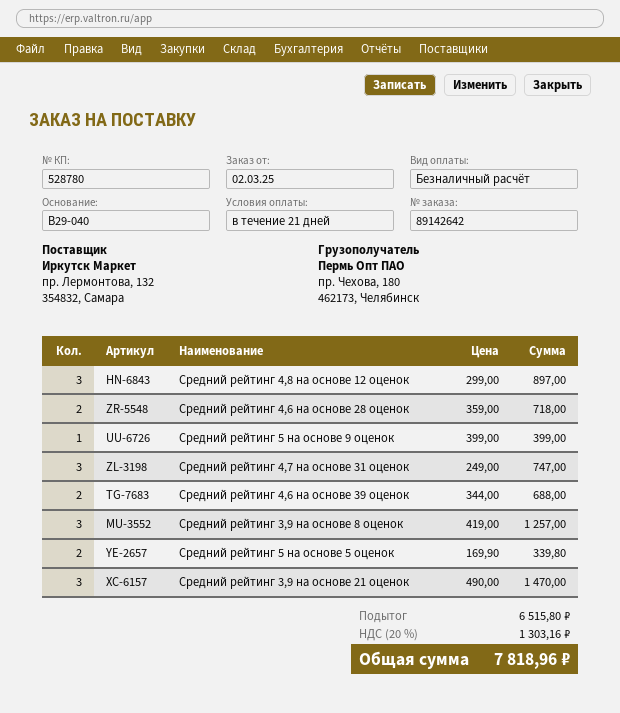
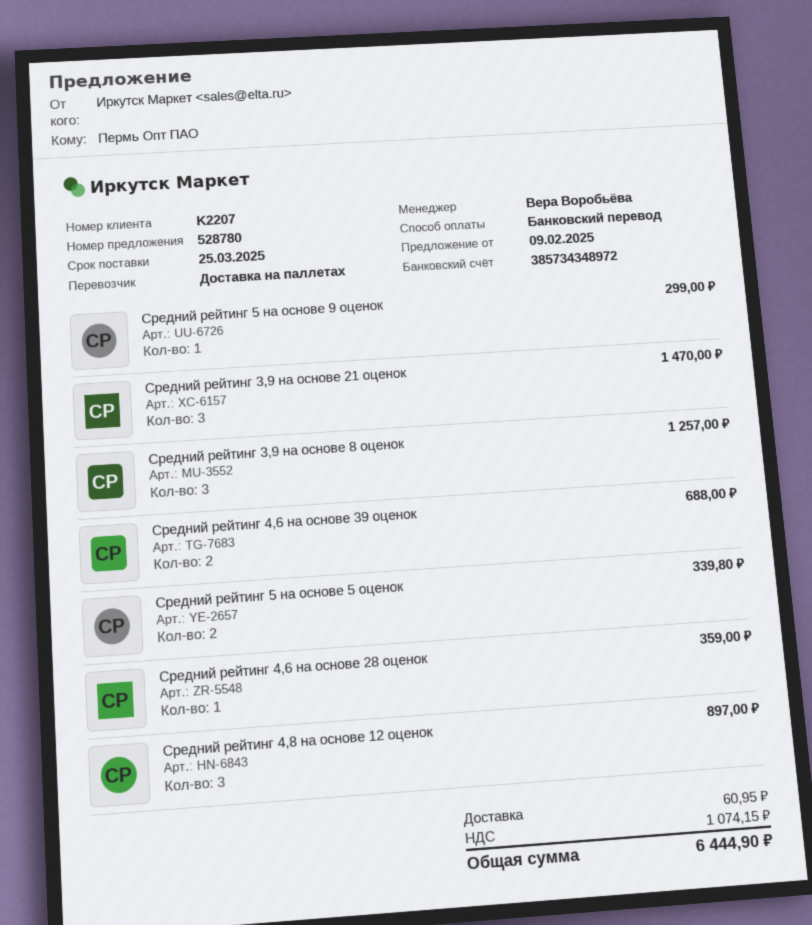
Средний рейтинг 4,6 на основе 28 оценок: 2 for 718.00 -> 1 for 359.00
Средний рейтинг 5 на основе 9 оценок: 1 for 399.00 -> 1 for 299.00
Средний рейтинг 4,7 на основе 31 оценок: 3 for 747.00 -> none
shipping: none -> 60.95
tax: 1303.16 -> 1074.15
total: 7818.96 -> 6444.90

